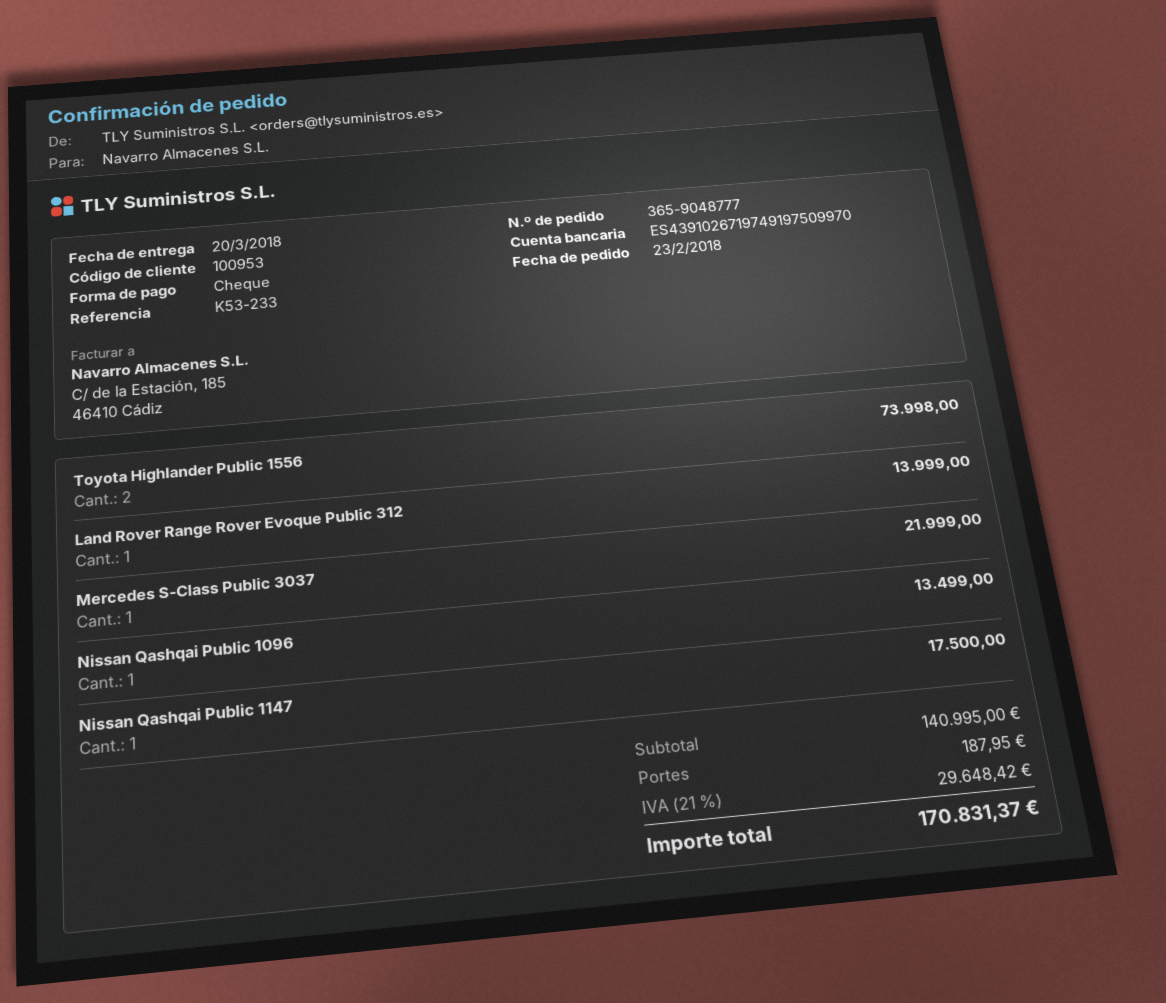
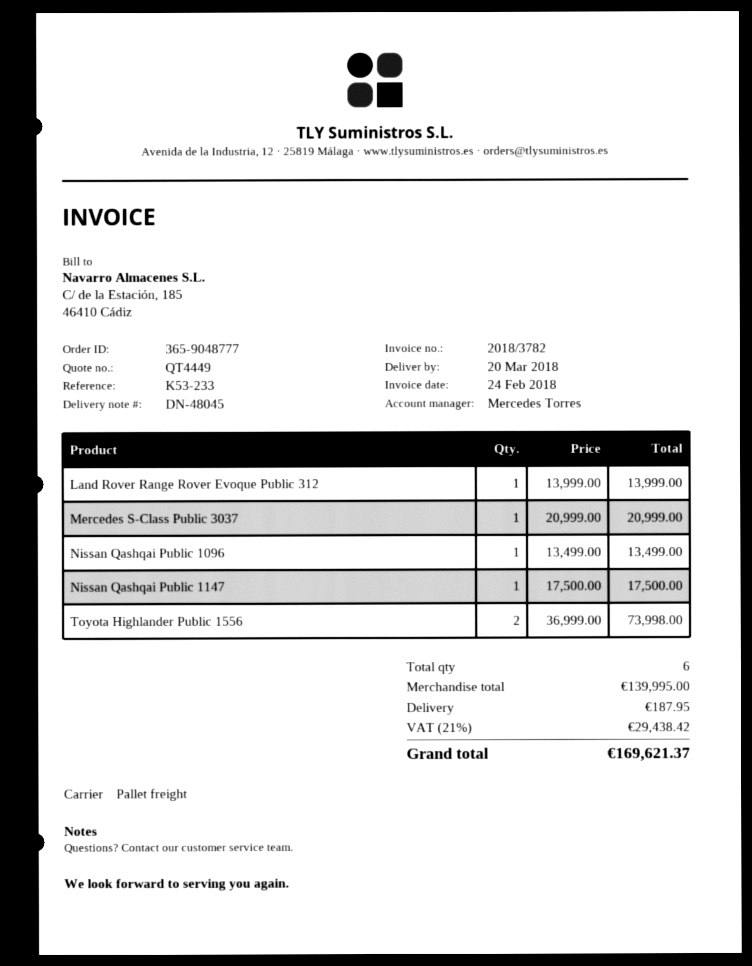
Mercedes S-Class Public 3037: 1 for 21999.00 -> 1 for 20999.00
subtotal: 140995.00 -> 139995.00
tax: 21% = 29648.42 -> 21% = 29438.42
total: 170831.37 -> 169621.37

